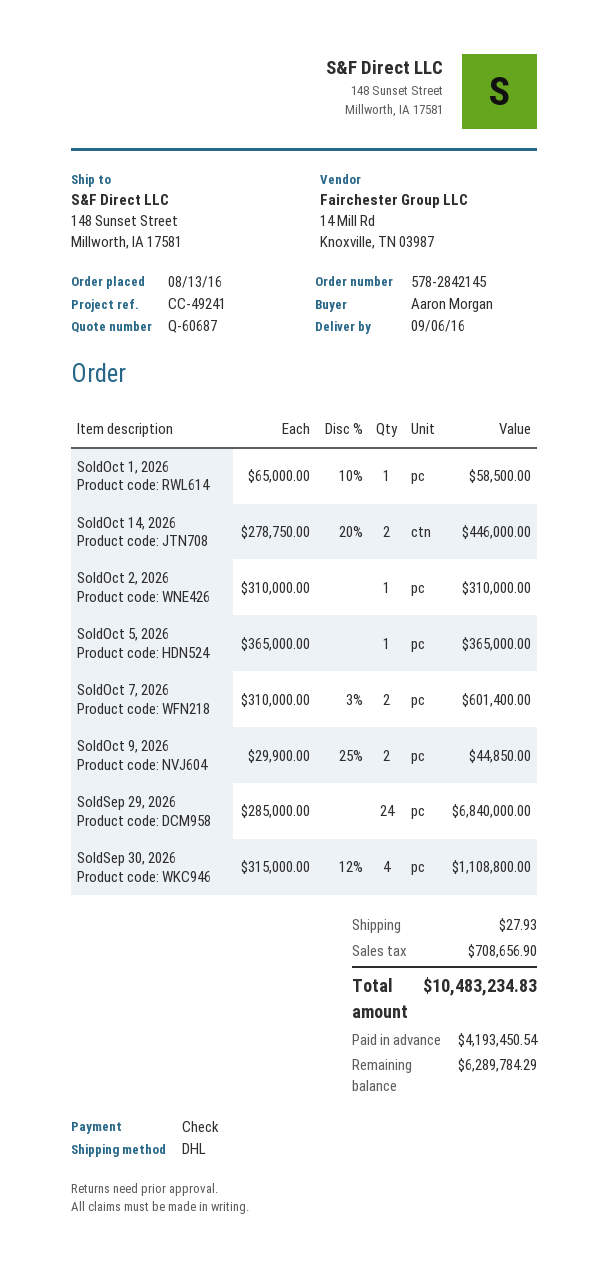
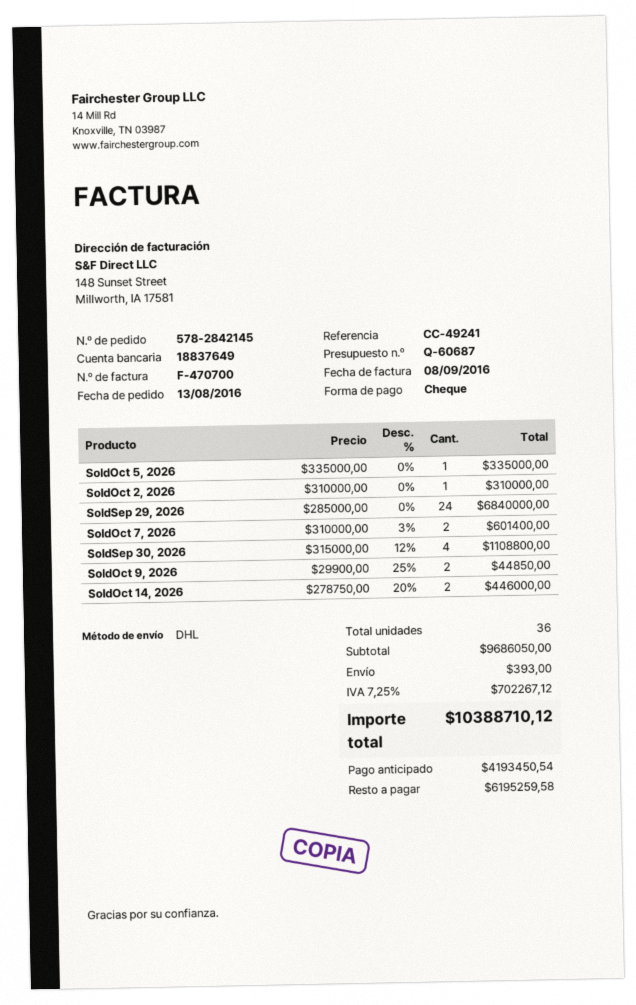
SoldOct 1, 2026: 1 x 65000.00 - 10% = 58500.00 -> none
SoldOct 5, 2026: 1 x 365000.00 = 365000.00 -> 1 x 335000.00 = 335000.00
shipping: 27.93 -> 393.00
tax: 708656.90 -> 702267.12
total: 10483234.83 -> 10388710.12
balance: 6289784.29 -> 6195259.58

